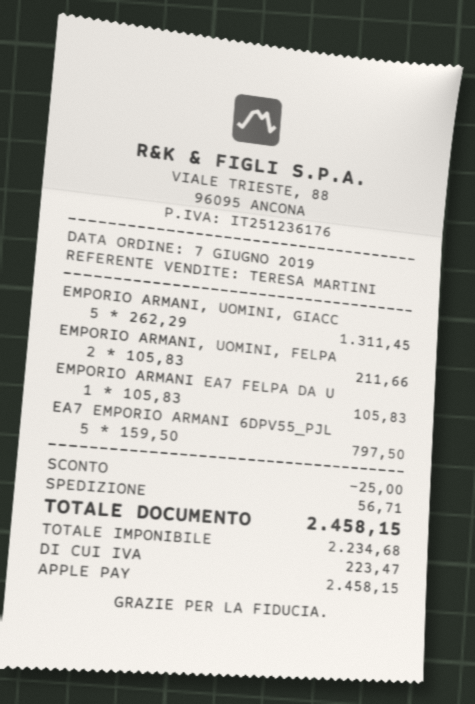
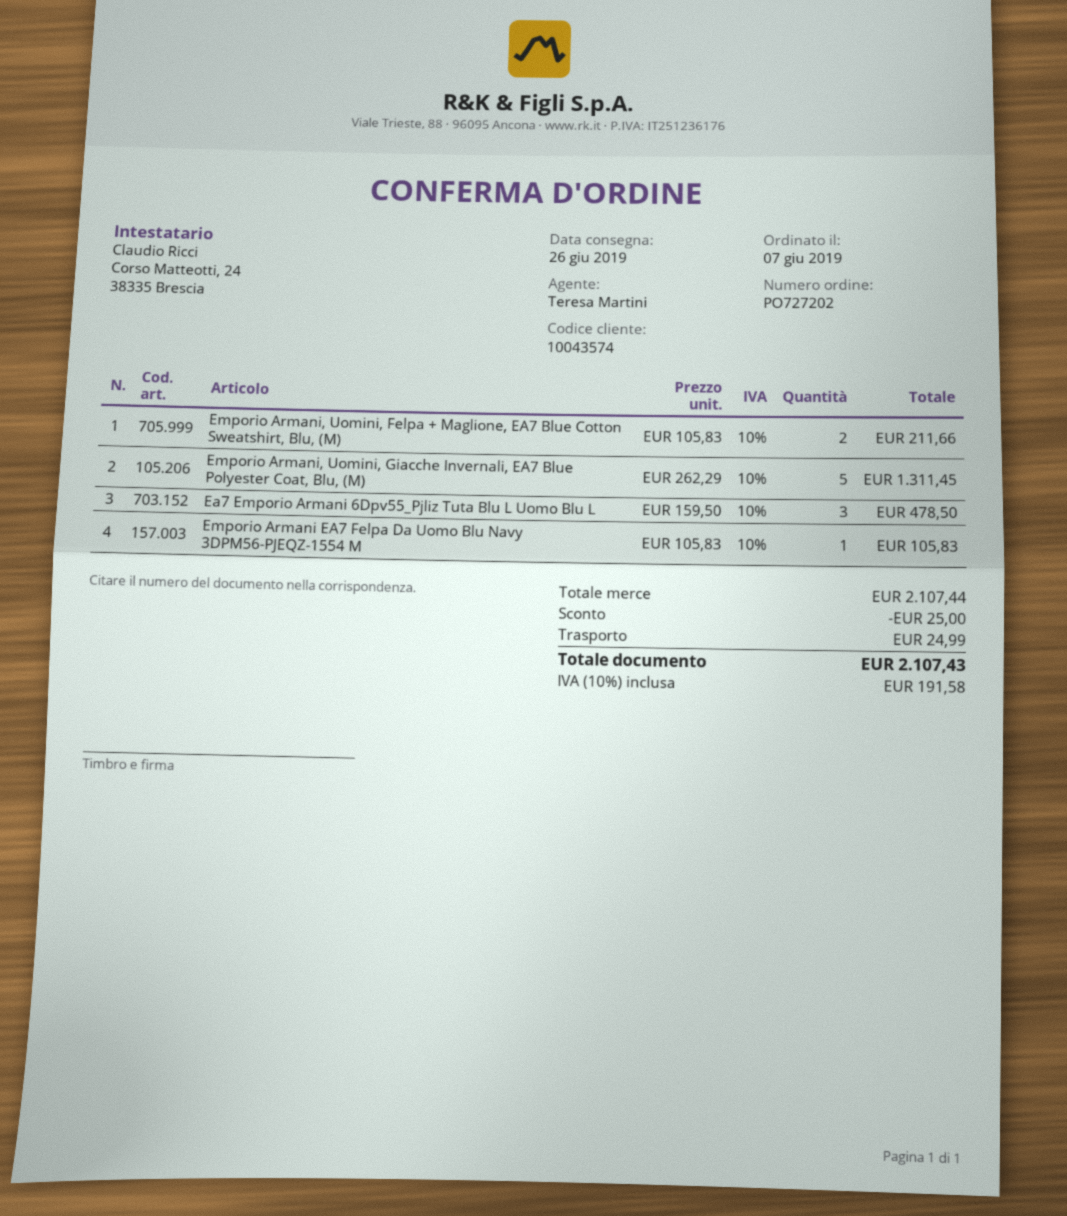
EA7 EMPORIO ARMANI 6DPV55_PJL: 5 x 159.50 = 797.50 -> 3 x 159.50 = 478.50
shipping: 56.71 -> 24.99
tax: 223.47 -> 191.58
total: 2458.15 -> 2107.43

